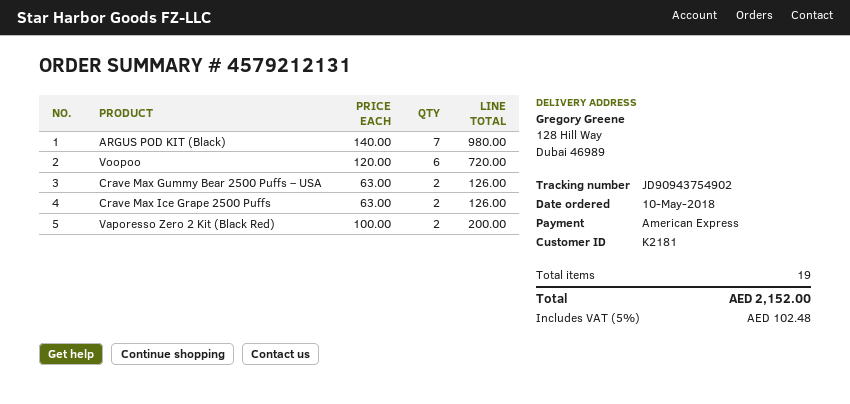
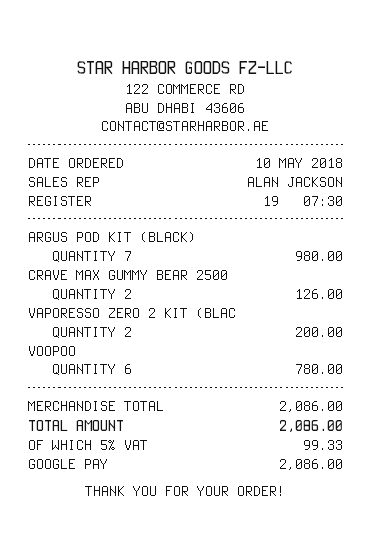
payment method: American Express -> Google Pay
Voopoo: 6 for 720.00 -> 6 for 780.00
Crave Max Ice Grape 2500 Puffs: 2 for 126.00 -> none
tax: 5% = 102.48 -> 5% = 99.33
total: 2152.00 -> 2086.00

